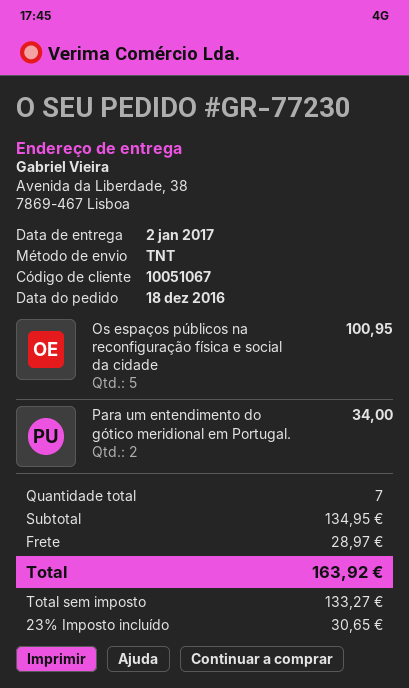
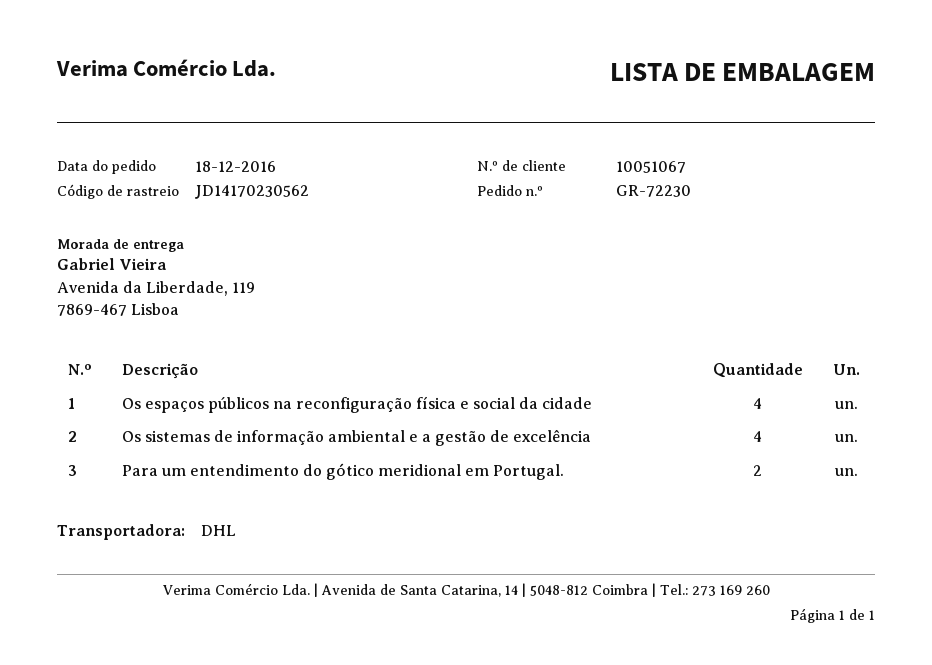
order number: GR-77230 -> GR-72230
shipping method: TNT -> DHL
ship to: Avenida da Liberdade, 38, 7869-467 Lisboa -> Avenida da Liberdade, 119, 7869-467 Lisboa
Os espaços públicos na reconfiguração física e social da cidade: 5 -> 4
Os sistemas de informação ambiental e a gestão de excelência: none -> 4

